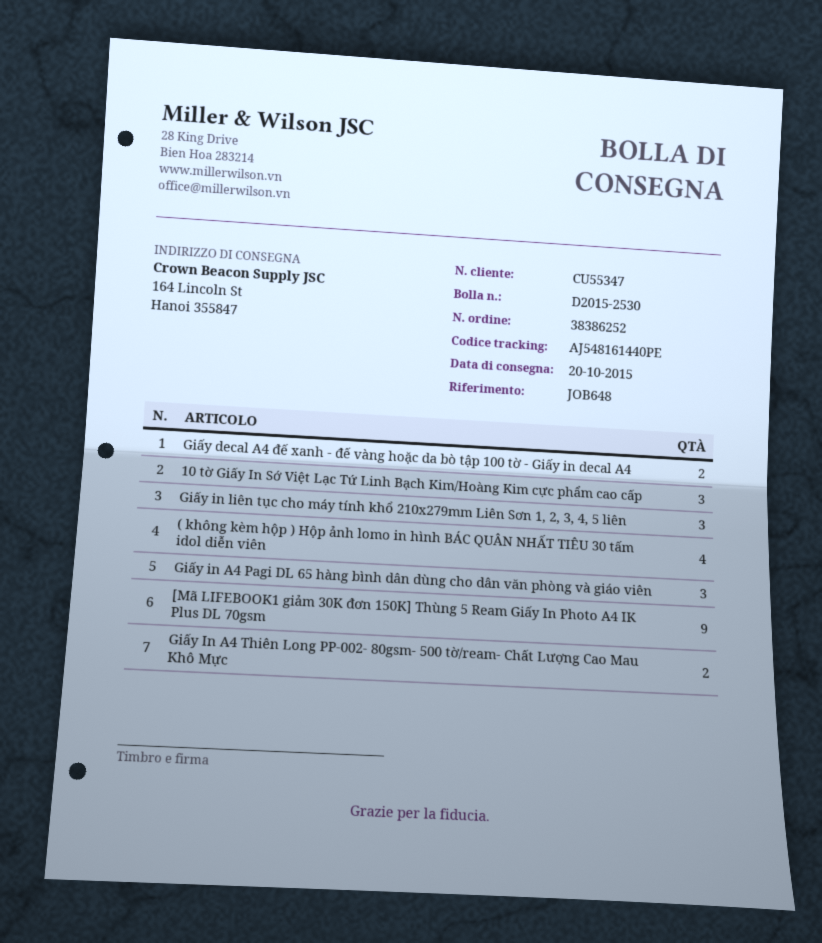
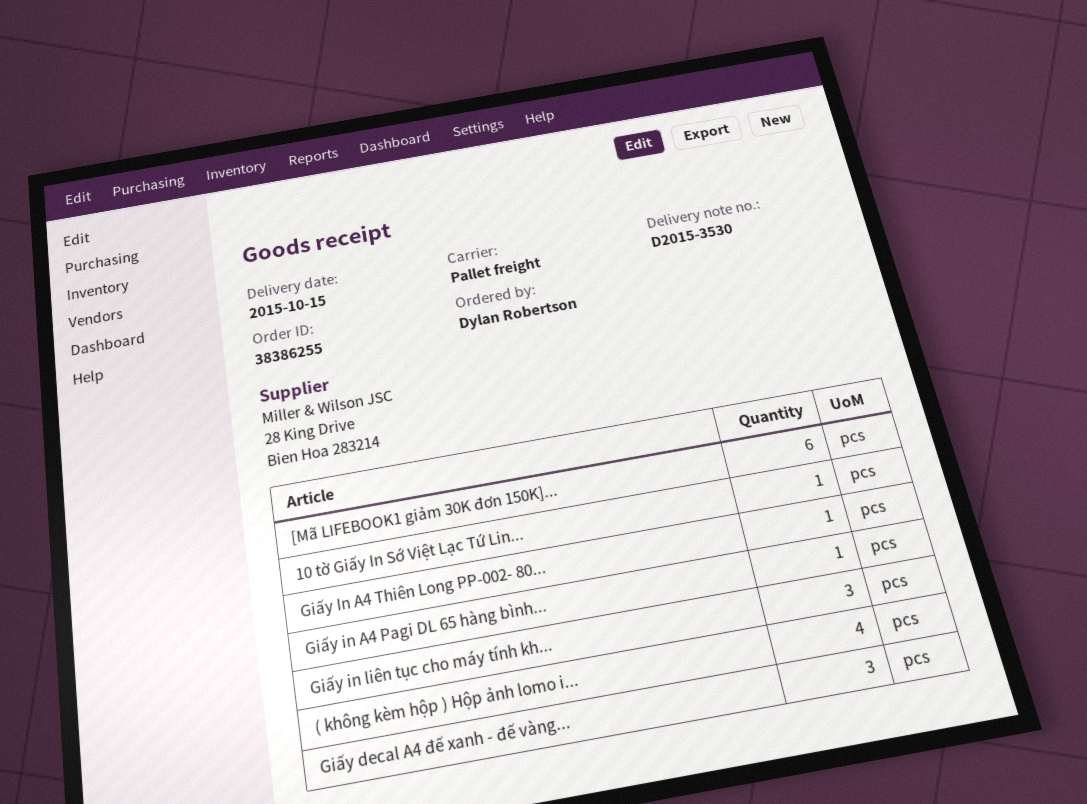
order number: 38386252 -> 38386255
delivery note number: D2015-2530 -> D2015-3530
delivery date: 2015-10-20 -> 2015-10-15
Giấy decal A4 đế xanh - đế vàng hoặc da bò tập 100 tờ - Giấy in decal A4: 2 -> 3
10 tờ Giấy In Sớ Việt Lạc Tứ Linh Bạch Kim/Hoàng Kim cực phẩm cao cấp: 3 -> 1
Giấy in A4 Pagi DL 65 hàng bình dân dùng cho dân văn phòng và giáo viên: 3 -> 1
[Mã LIFEBOOK1 giảm 30K đơn 150K] Thùng 5 Ream Giấy In Photo A4 IK Plus DL 70gsm: 9 -> 6
Giấy In A4 Thiên Long PP-002- 80gsm- 500 tờ/ream- Chất Lượng Cao Mau Khô Mực: 2 -> 1

